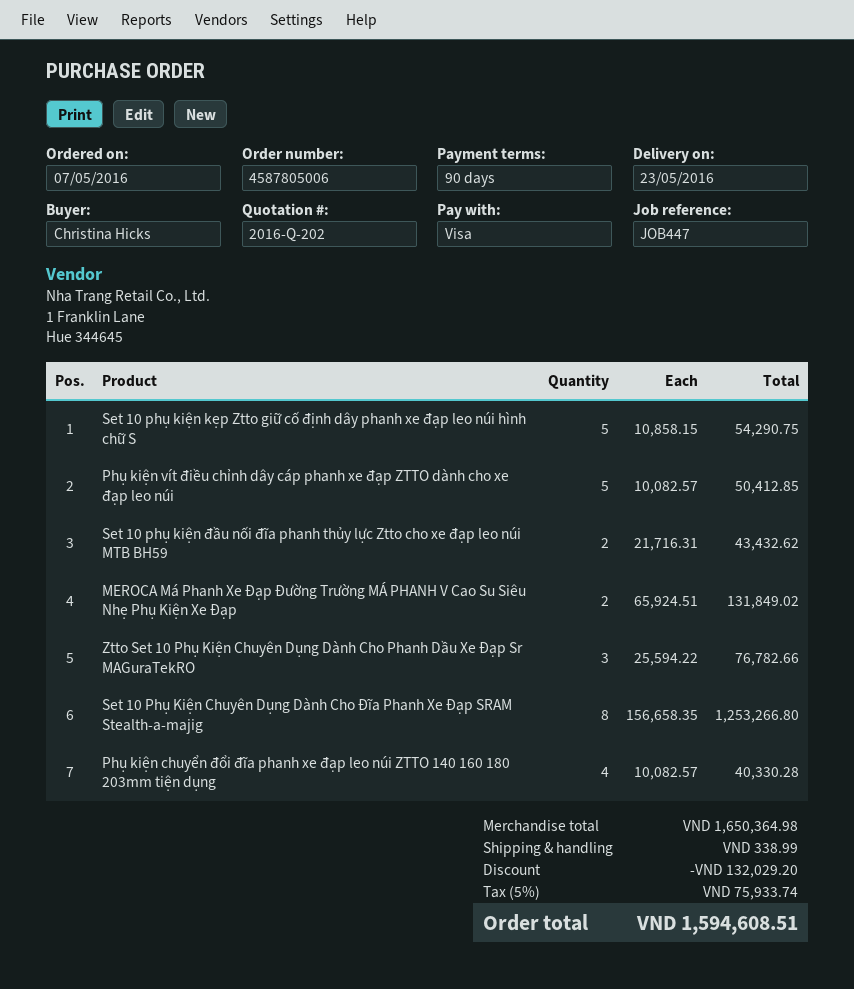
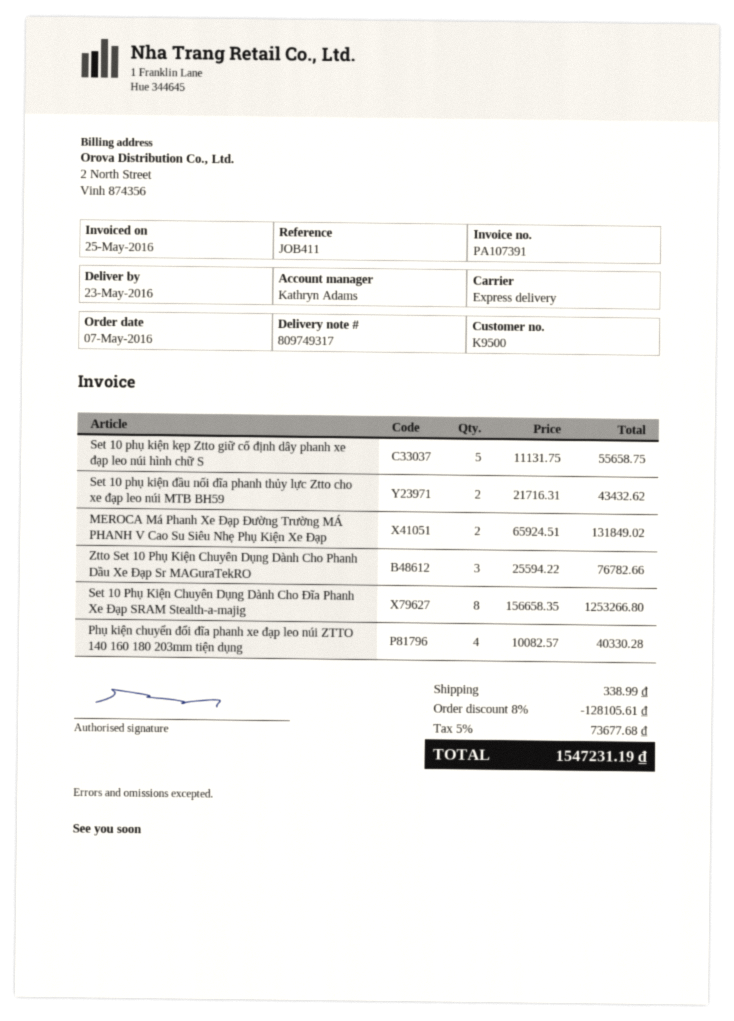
reference: JOB447 -> JOB411
Set 10 phụ kiện kẹp Ztto giữ cố định dây phanh xe đạp leo núi hình chữ S: 5 x 10858.15 = 54290.75 -> 5 x 11131.75 = 55658.75
Phụ kiện vít điều chỉnh dây cáp phanh xe đạp ZTTO dành cho xe đạp leo núi: 5 x 10082.57 = 50412.85 -> none
discount: 132029.20 -> 128105.61
tax: 5% = 75933.74 -> 5% = 73677.68
total: 1594608.51 -> 1547231.19

